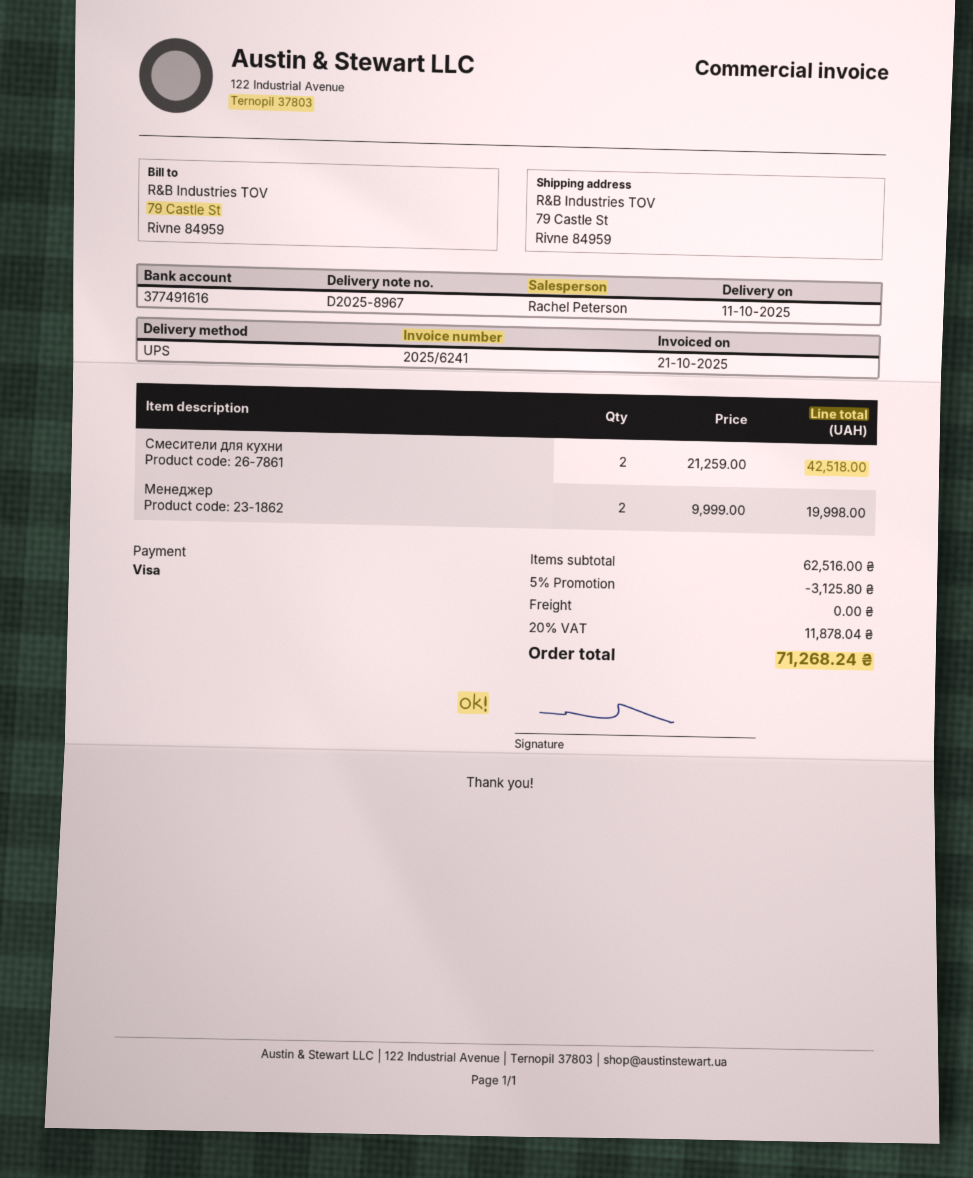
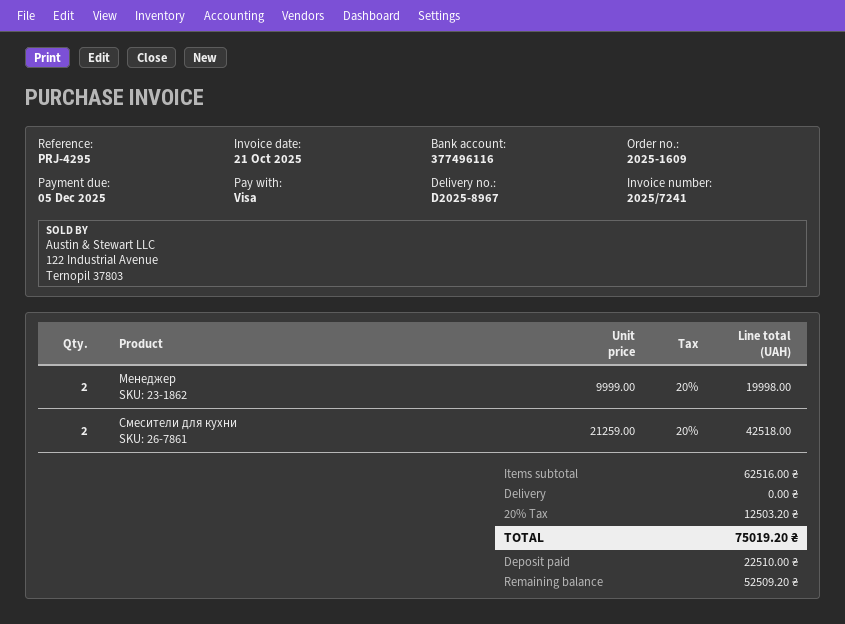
invoice number: 2025/6241 -> 2025/7241
bank account: 377491616 -> 377496116
discount: 5% = 3125.80 -> none
tax: 20% = 11878.04 -> 20% = 12503.20
total: 71268.24 -> 75019.20

